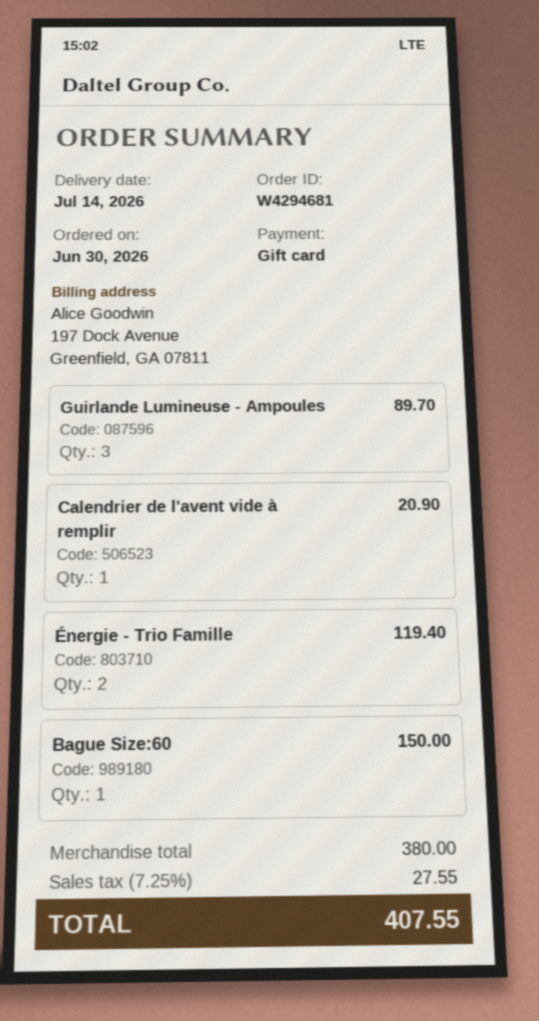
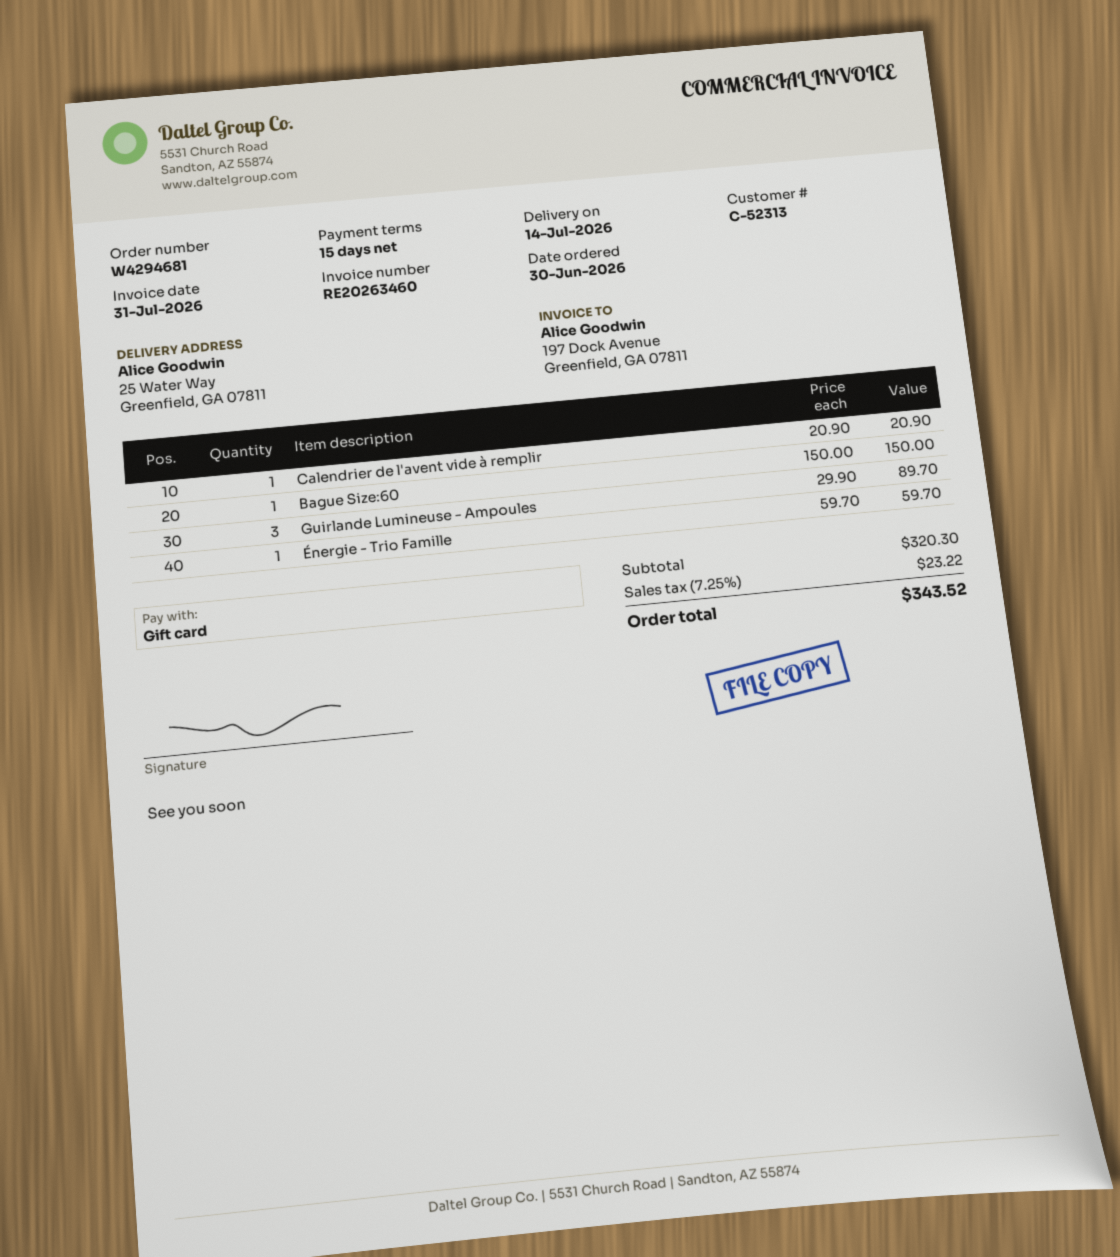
Énergie - Trio Famille: 2 for 119.40 -> 1 for 59.70
subtotal: 380.00 -> 320.30
tax: 7.25% = 27.55 -> 7.25% = 23.22
total: 407.55 -> 343.52

